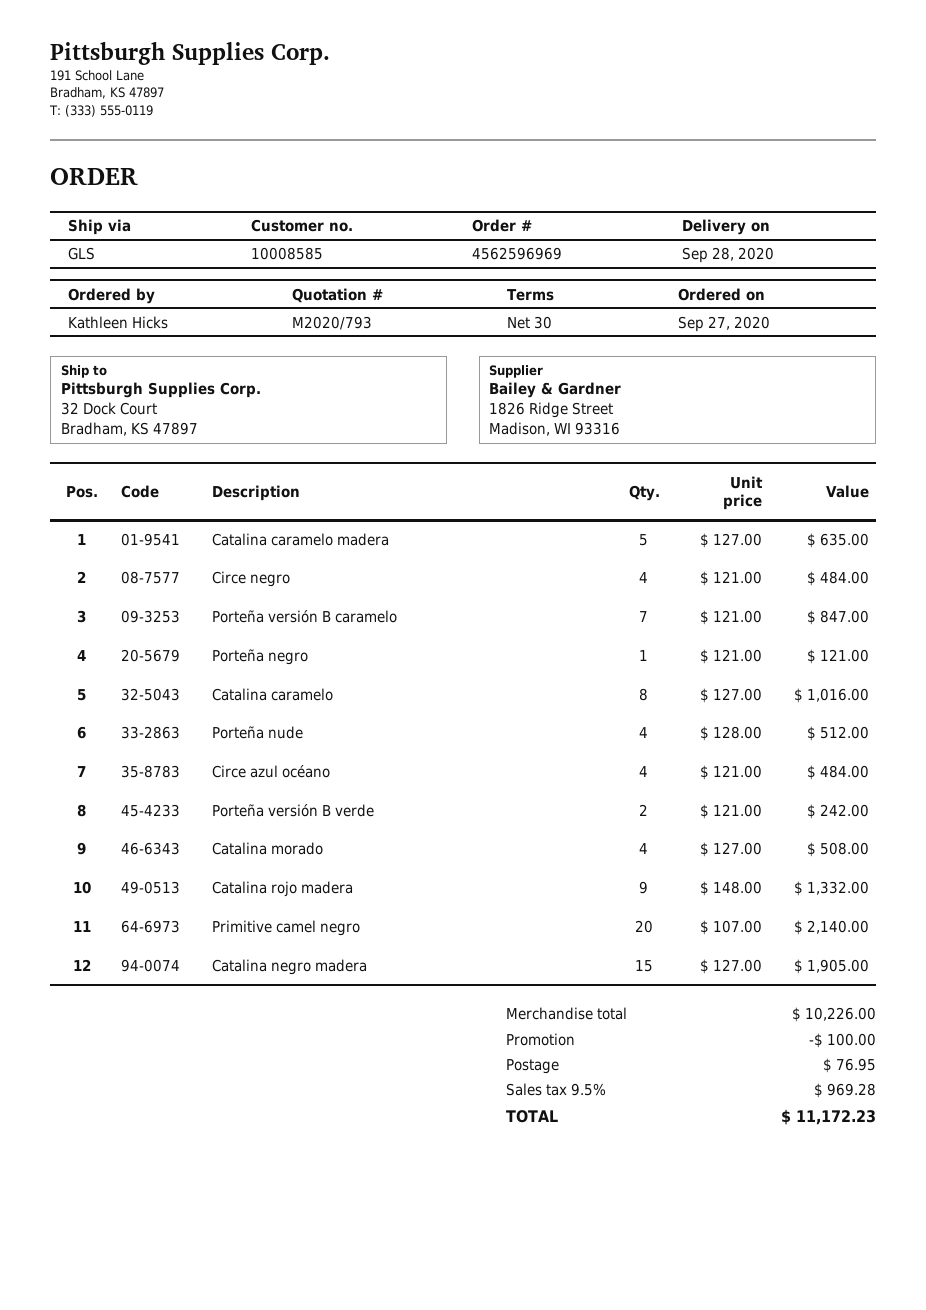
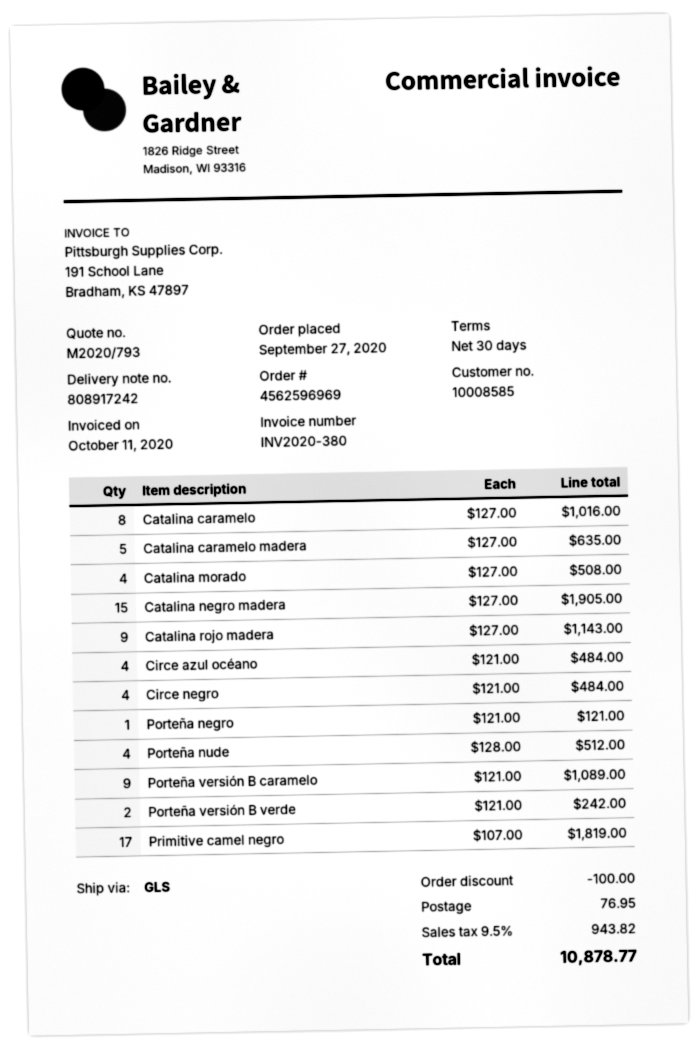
Porteña versión B caramelo: 7 x 121.00 = 847.00 -> 9 x 121.00 = 1089.00
Catalina rojo madera: 9 x 148.00 = 1332.00 -> 9 x 127.00 = 1143.00
Primitive camel negro: 20 x 107.00 = 2140.00 -> 17 x 107.00 = 1819.00
tax: 9.5% = 969.28 -> 9.5% = 943.82
total: 11172.23 -> 10878.77

